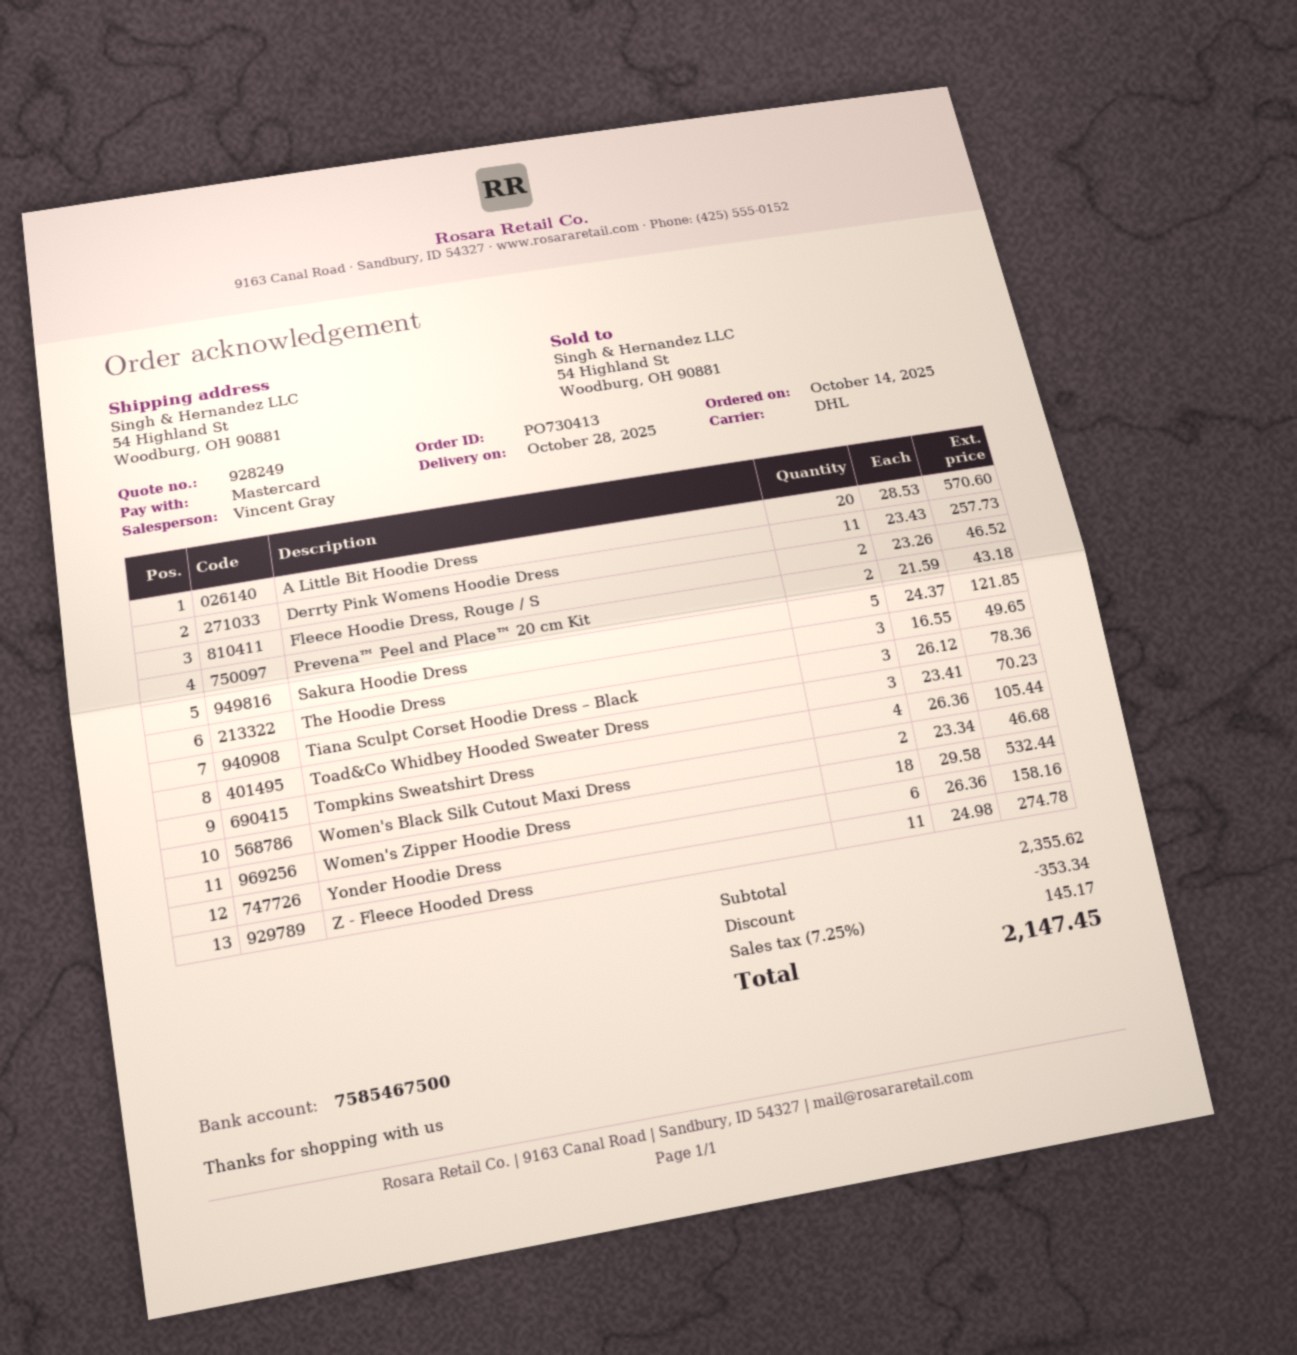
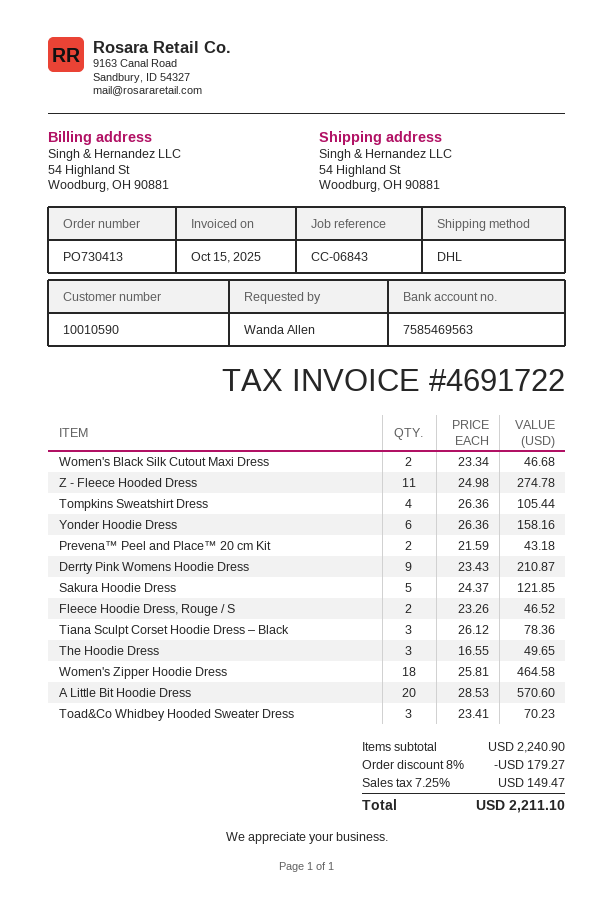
bank account: 7585467500 -> 7585469563
Derrty Pink Womens Hoodie Dress: 11 x 23.43 = 257.73 -> 9 x 23.43 = 210.87
Women's Zipper Hoodie Dress: 18 x 29.58 = 532.44 -> 18 x 25.81 = 464.58
subtotal: 2355.62 -> 2240.90
discount: 353.34 -> 179.27
tax: 7.25% = 145.17 -> 7.25% = 149.47
total: 2147.45 -> 2211.10

